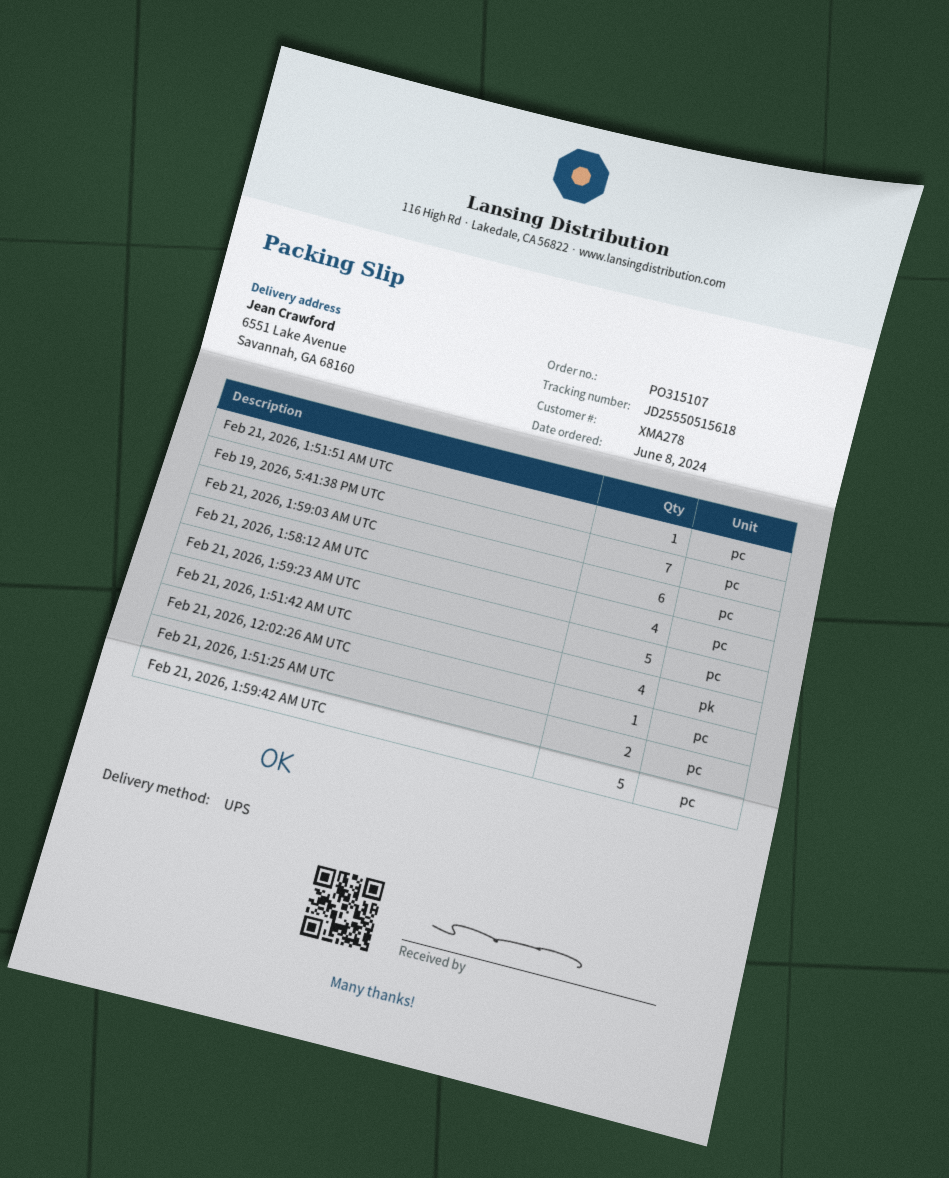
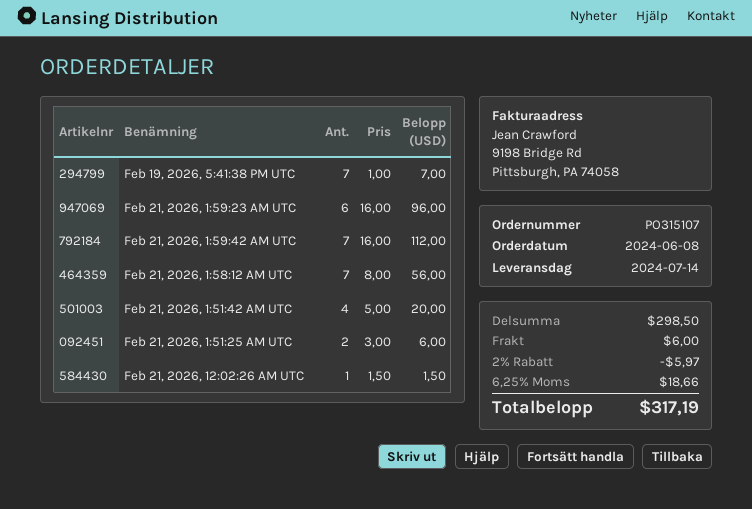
Feb 21, 2026, 1:51:51 AM UTC: 1 -> none
Feb 21, 2026, 1:59:03 AM UTC: 6 -> none
Feb 21, 2026, 1:58:12 AM UTC: 4 -> 7
Feb 21, 2026, 1:59:23 AM UTC: 5 -> 6
Feb 21, 2026, 1:59:42 AM UTC: 5 -> 7

